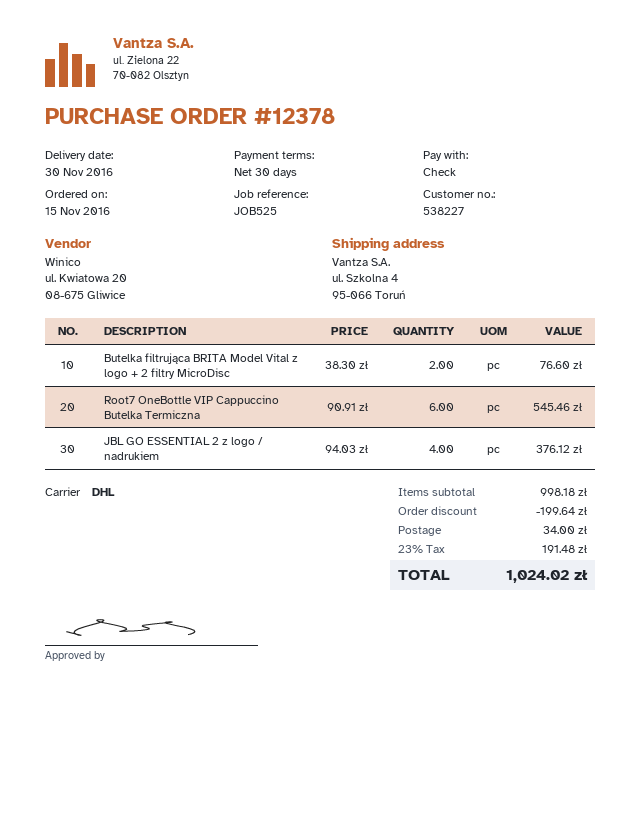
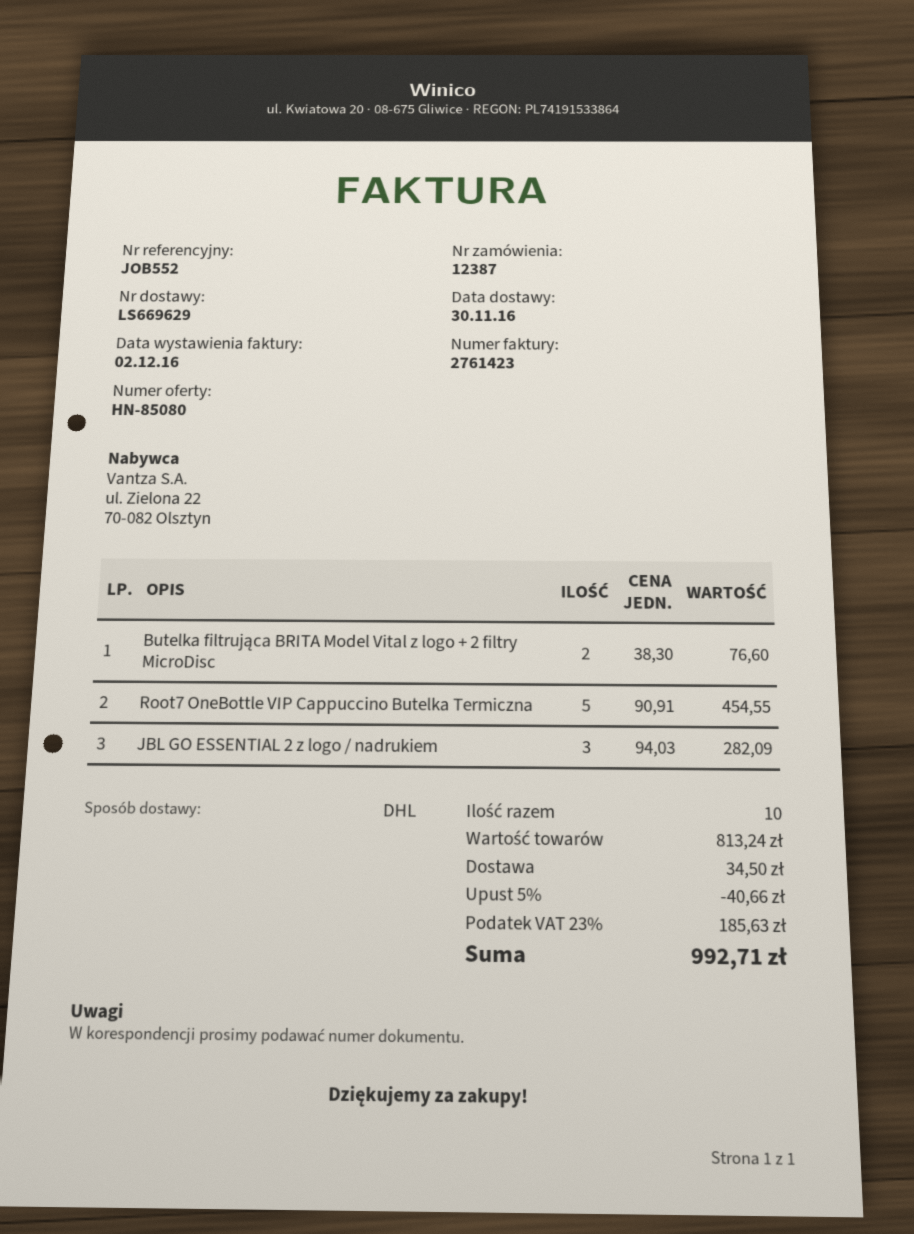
order number: 12378 -> 12387
reference: JOB525 -> JOB552
Root7 OneBottle VIP Cappuccino Butelka Termiczna: 6 x 90.91 = 545.46 -> 5 x 90.91 = 454.55
JBL GO ESSENTIAL 2 z logo / nadrukiem: 4 x 94.03 = 376.12 -> 3 x 94.03 = 282.09
subtotal: 998.18 -> 813.24
discount: 199.64 -> 40.66
shipping: 34.00 -> 34.50
tax: 23% = 191.48 -> 23% = 185.63
total: 1024.02 -> 992.71

